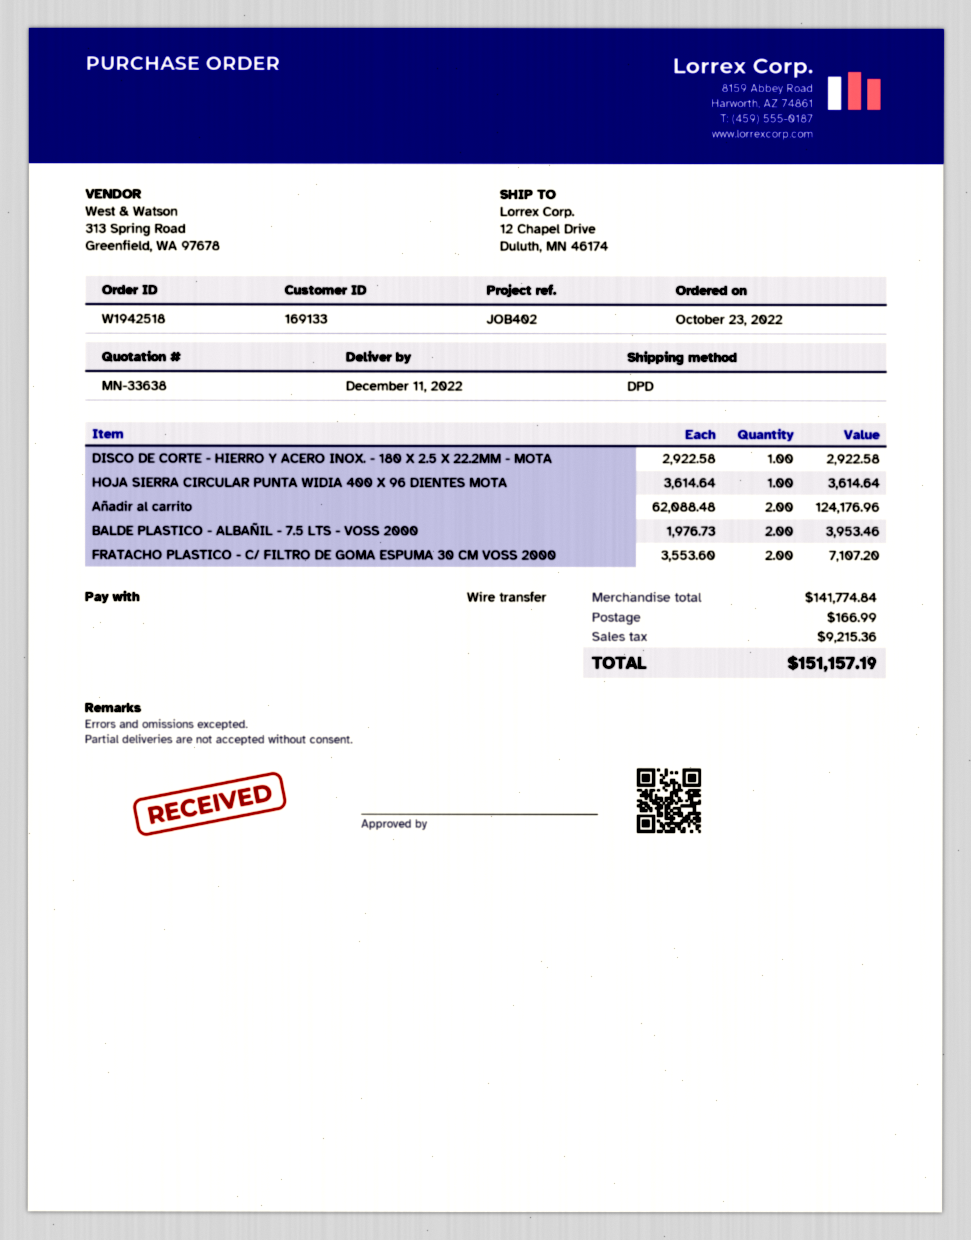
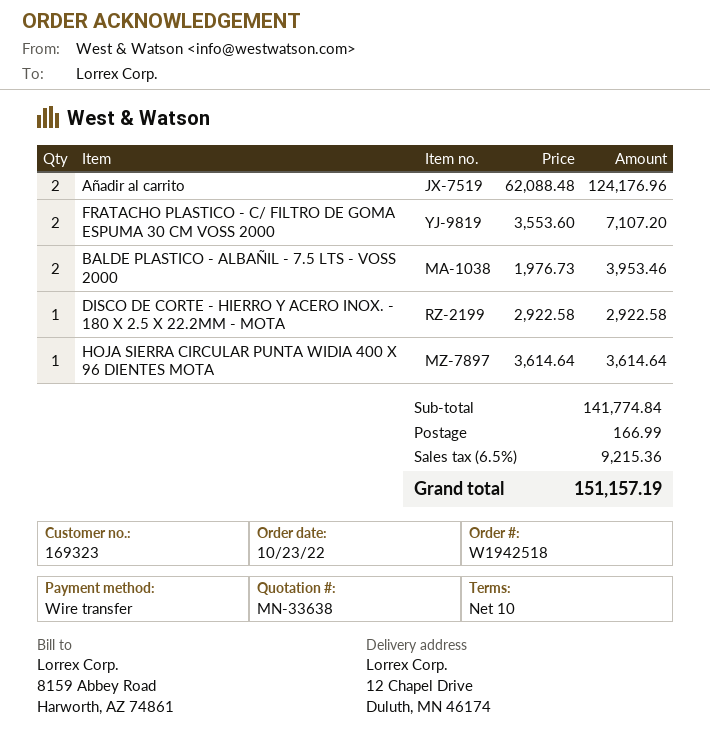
customer number: 169133 -> 169323

